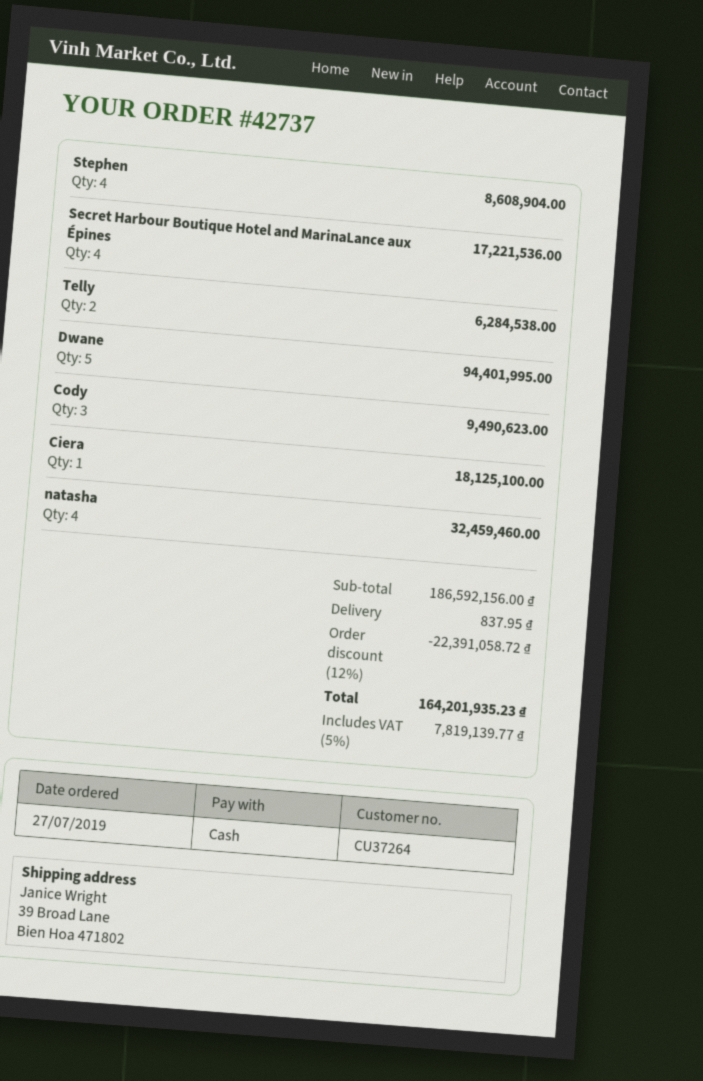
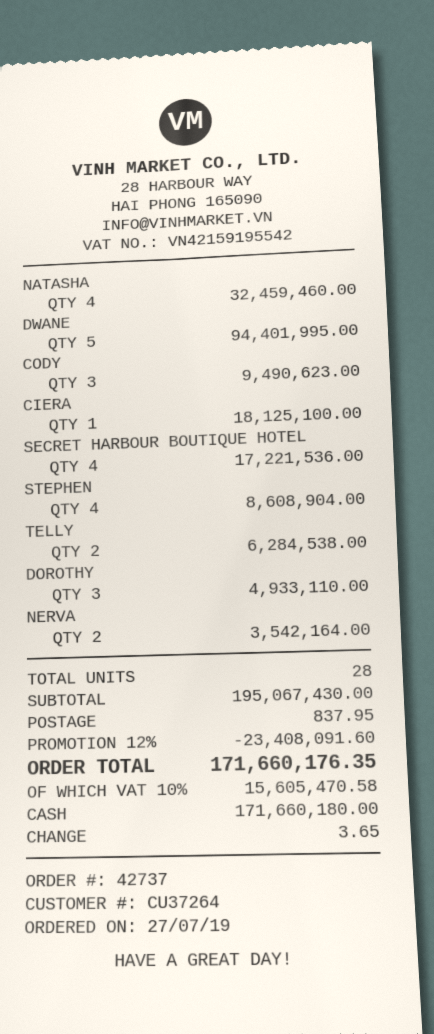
DOROTHY: none -> 3 for 4933110.00
NERVA: none -> 2 for 3542164.00
subtotal: 186592156.00 -> 195067430.00
discount: 12% = 22391058.72 -> 12% = 23408091.60
tax: 5% = 7819139.77 -> 10% = 15605470.58
total: 164201935.23 -> 171660176.35

